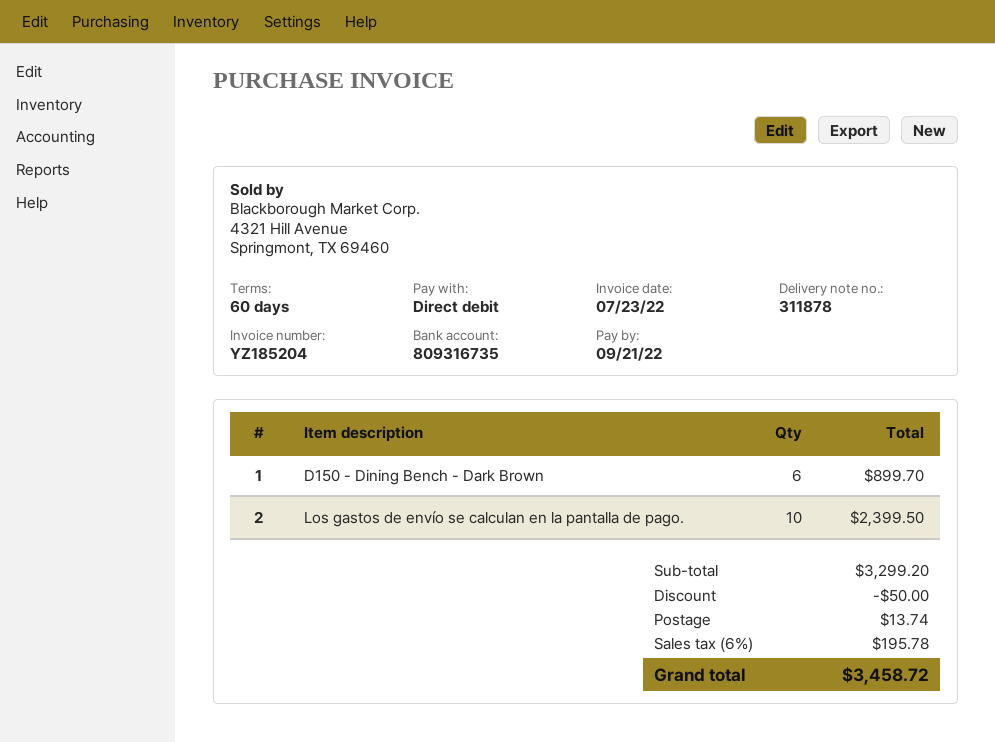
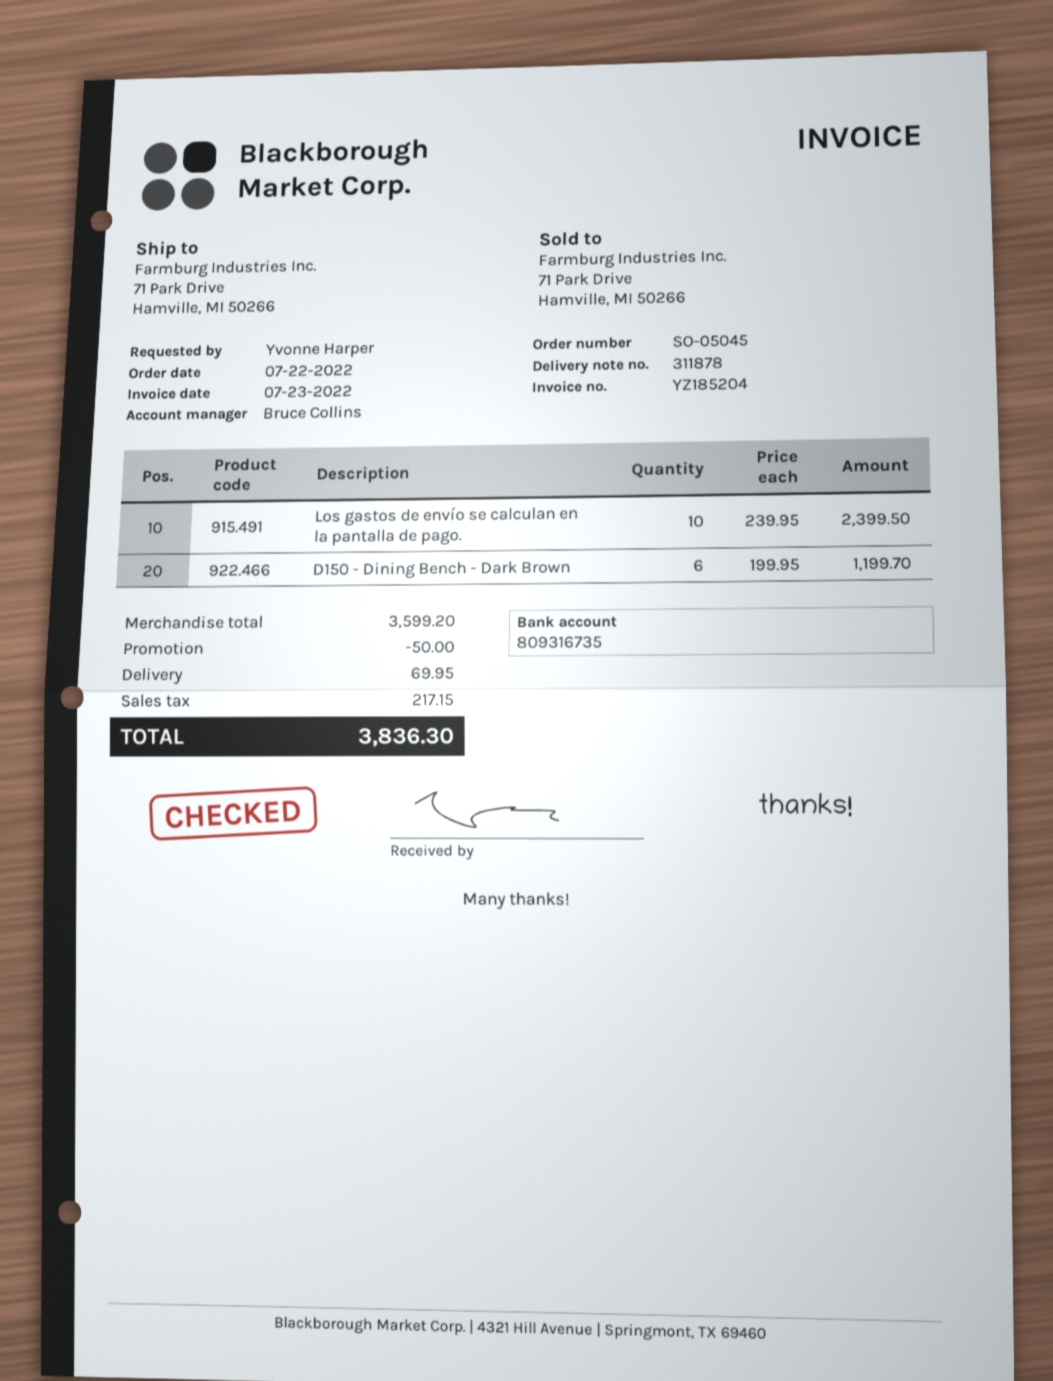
D150 - Dining Bench - Dark Brown: 6 for 899.70 -> 6 for 1199.70
subtotal: 3299.20 -> 3599.20
shipping: 13.74 -> 69.95
tax: 195.78 -> 217.15
total: 3458.72 -> 3836.30

